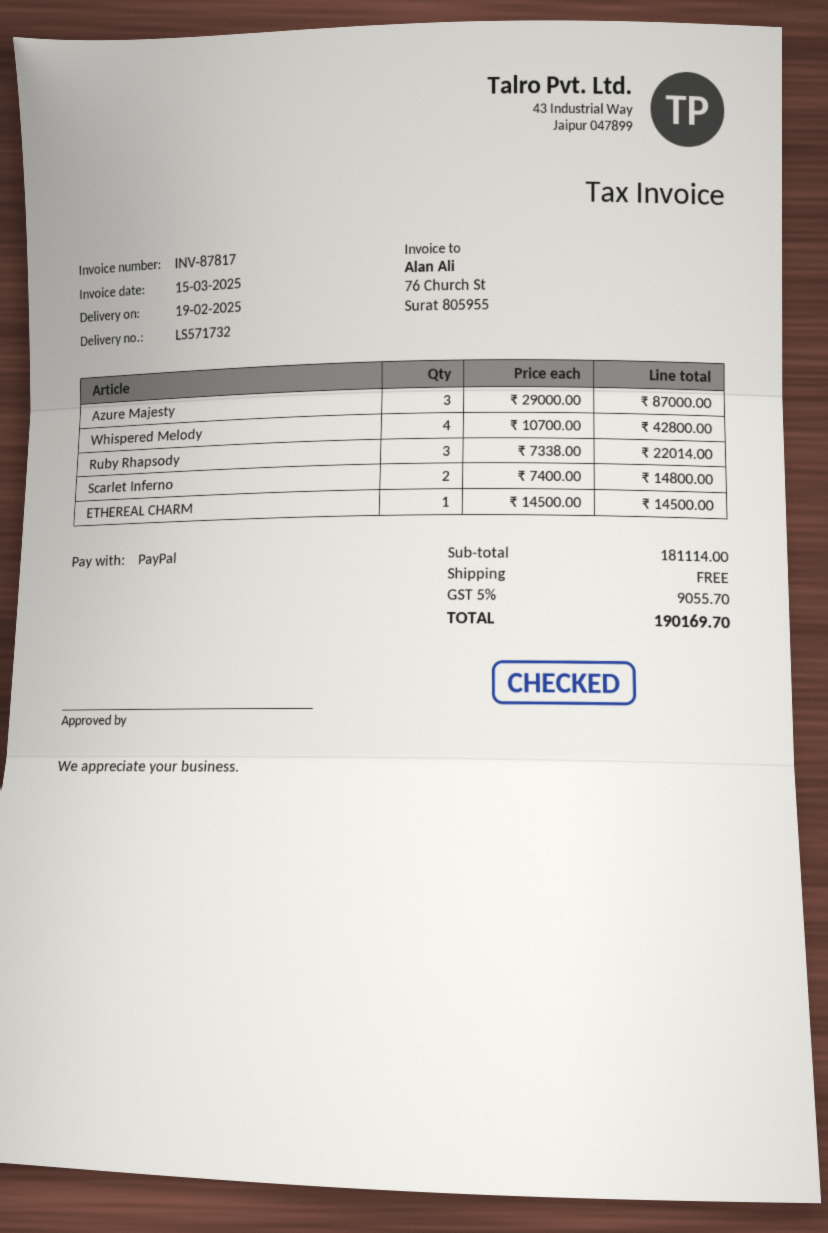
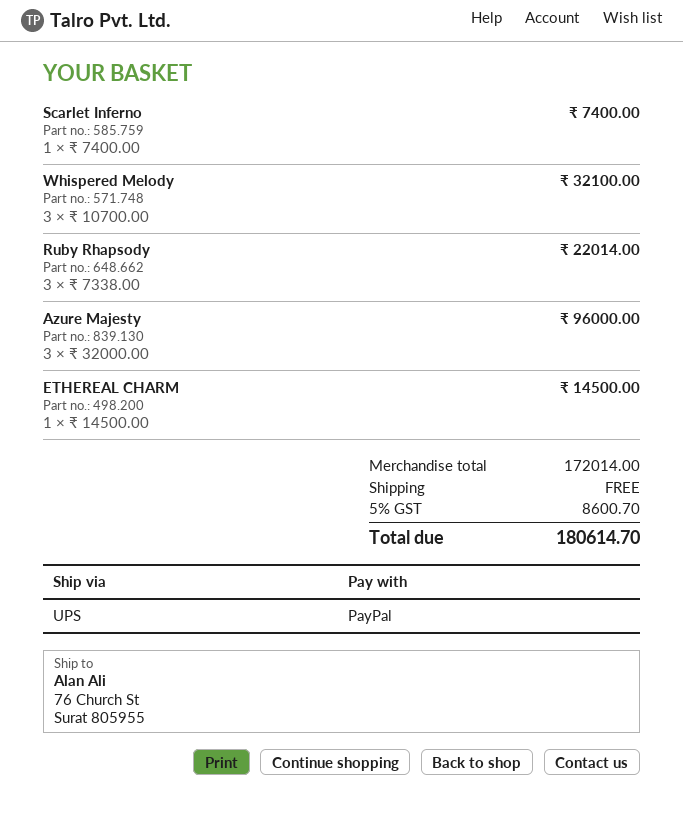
Azure Majesty: 3 x 29000.00 = 87000.00 -> 3 x 32000.00 = 96000.00
Whispered Melody: 4 x 10700.00 = 42800.00 -> 3 x 10700.00 = 32100.00
Scarlet Inferno: 2 x 7400.00 = 14800.00 -> 1 x 7400.00 = 7400.00
subtotal: 181114.00 -> 172014.00
tax: 5% = 9055.70 -> 5% = 8600.70
total: 190169.70 -> 180614.70

